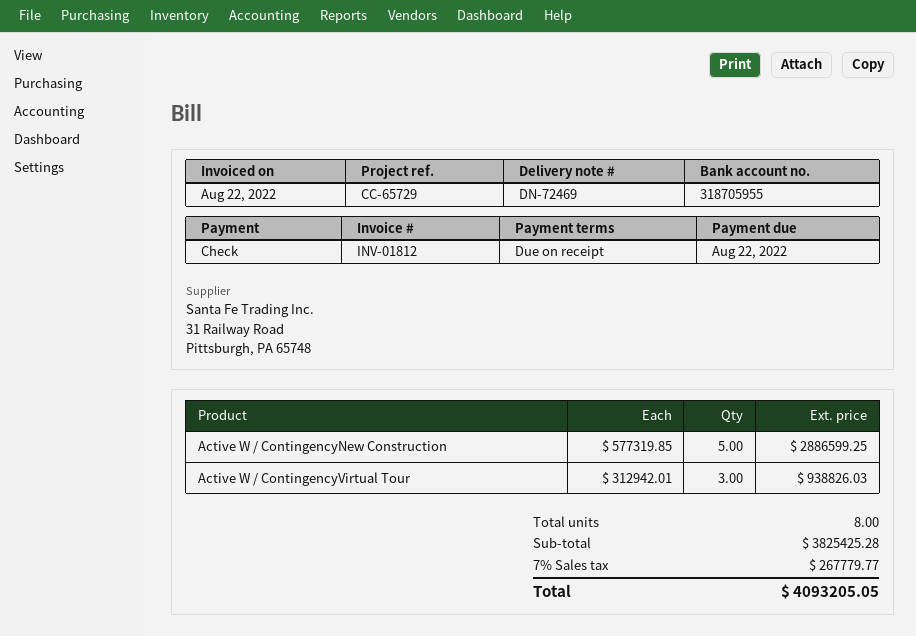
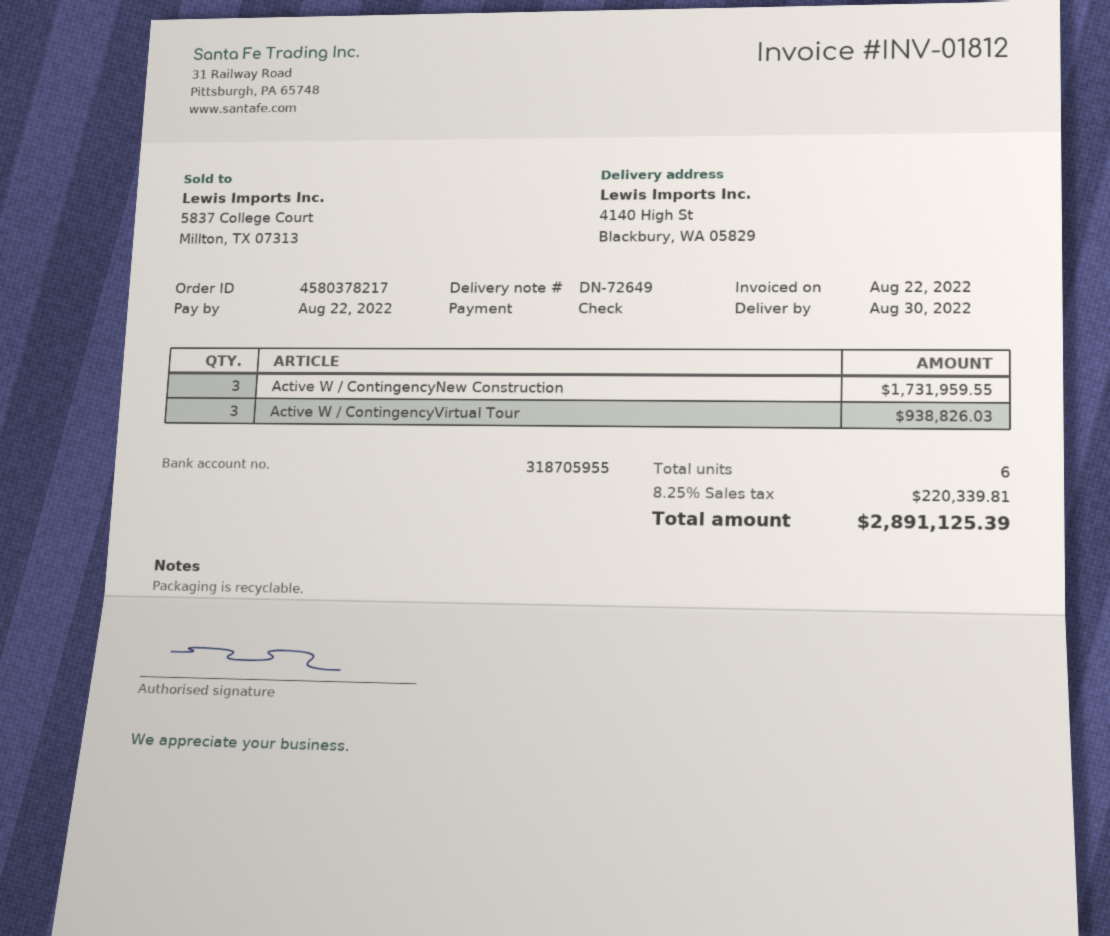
delivery note number: DN-72469 -> DN-72649
Active W / ContingencyNew Construction: 5 for 2886599.25 -> 3 for 1731959.55
total quantity: 8 -> 6
tax: 7% = 267779.77 -> 8.25% = 220339.81
total: 4093205.05 -> 2891125.39

